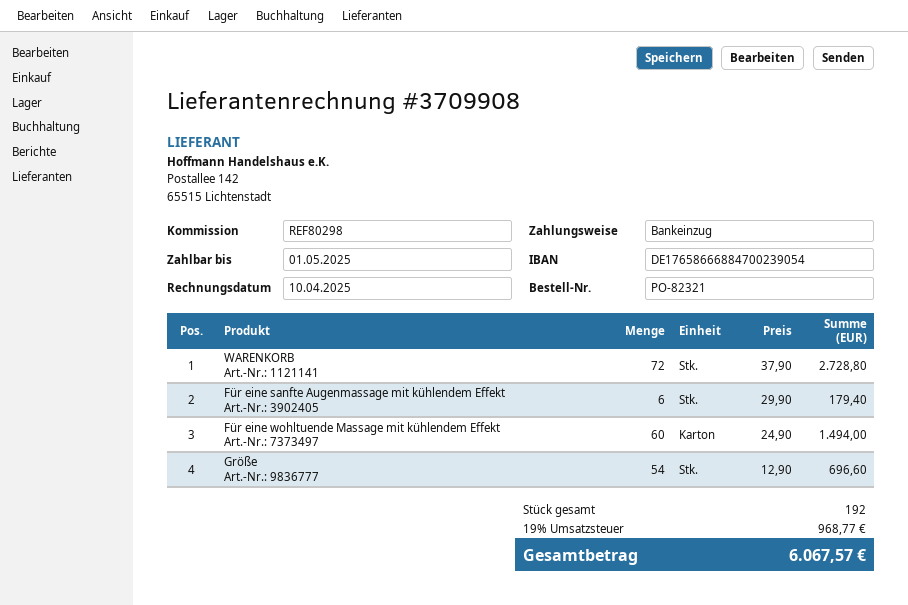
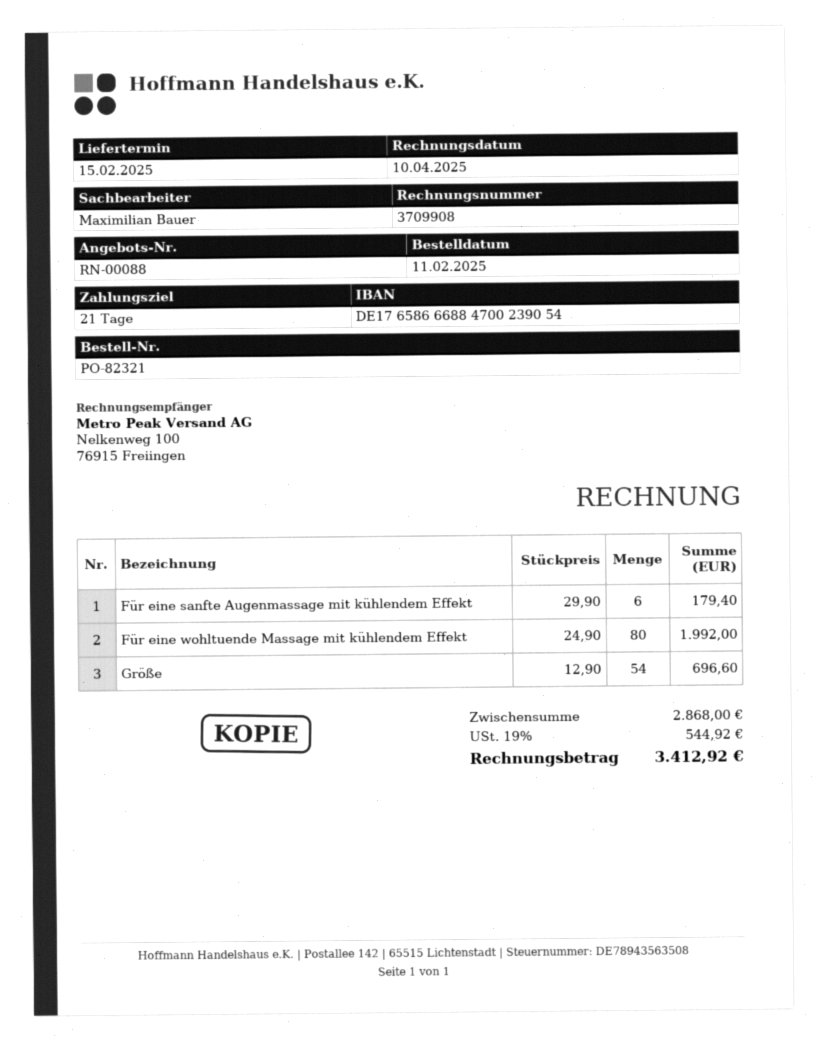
WARENKORB: 72 x 37.90 = 2728.80 -> none
Für eine wohltuende Massage mit kühlendem Effekt: 60 x 24.90 = 1494.00 -> 80 x 24.90 = 1992.00
tax: 19% = 968.77 -> 19% = 544.92
total: 6067.57 -> 3412.92

